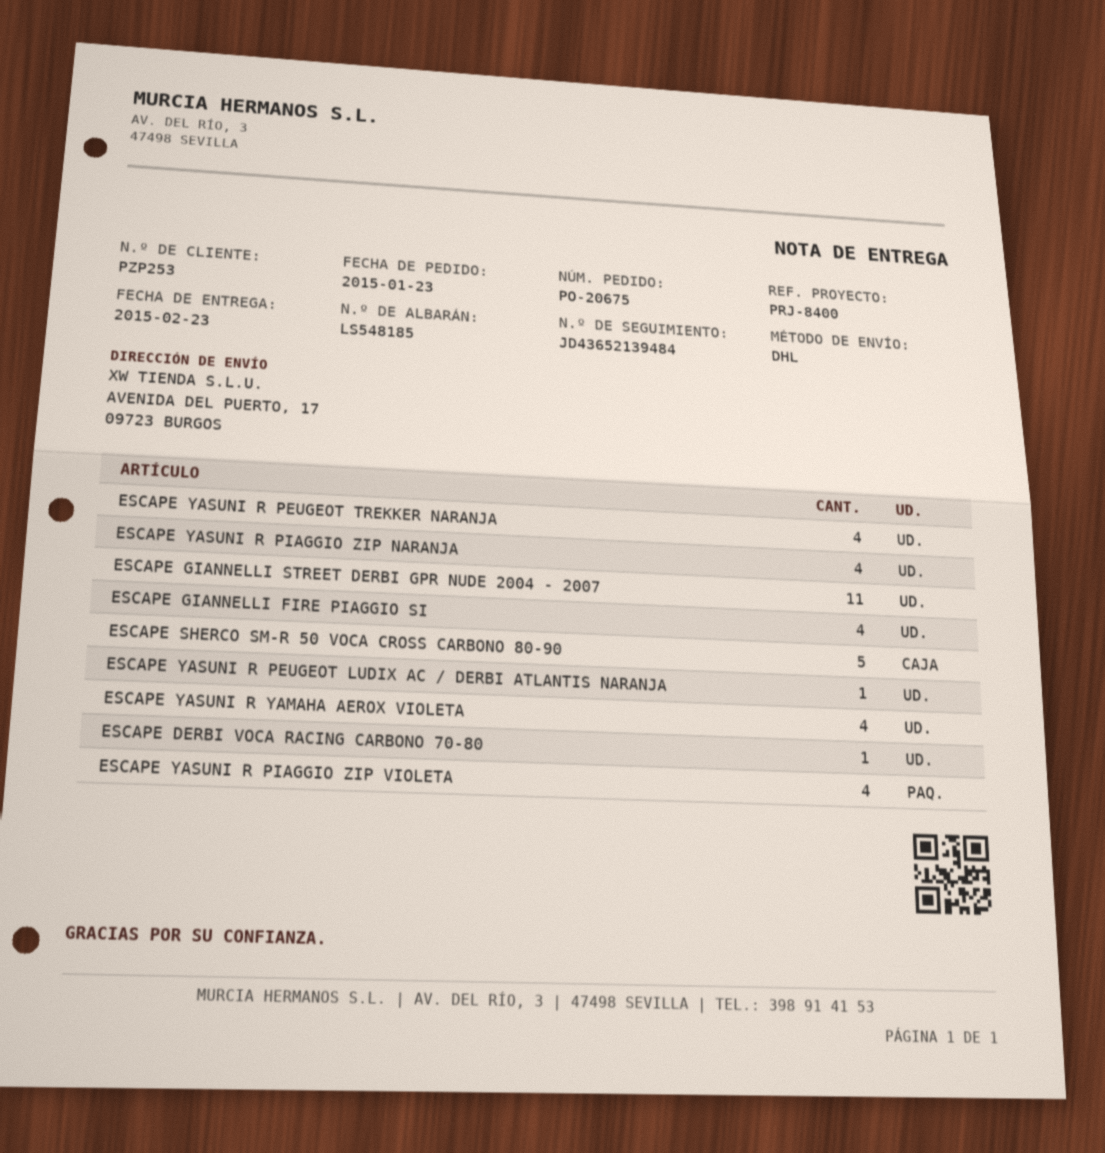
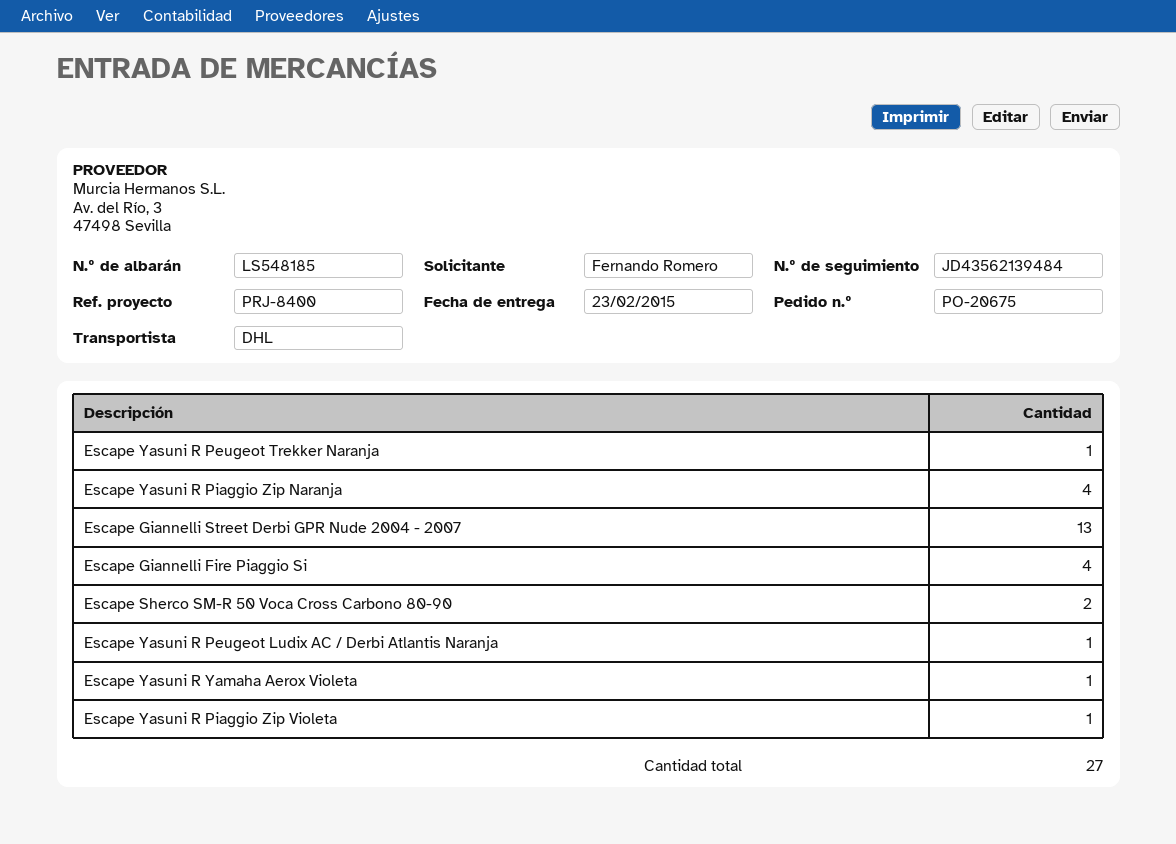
tracking number: JD43652139484 -> JD43562139484
ESCAPE YASUNI R PEUGEOT TREKKER NARANJA: 4 -> 1
ESCAPE GIANNELLI STREET DERBI GPR NUDE 2004 - 2007: 11 -> 13
ESCAPE SHERCO SM-R 50 VOCA CROSS CARBONO 80-90: 5 -> 2
ESCAPE YASUNI R YAMAHA AEROX VIOLETA: 4 -> 1
ESCAPE DERBI VOCA RACING CARBONO 70-80: 1 -> none
ESCAPE YASUNI R PIAGGIO ZIP VIOLETA: 4 -> 1

